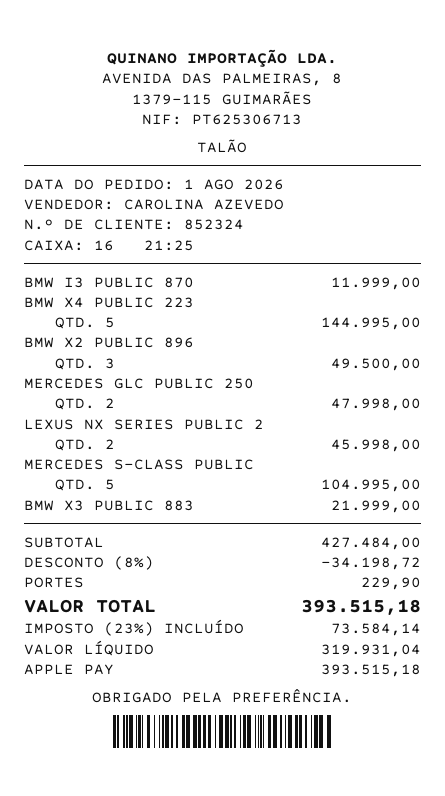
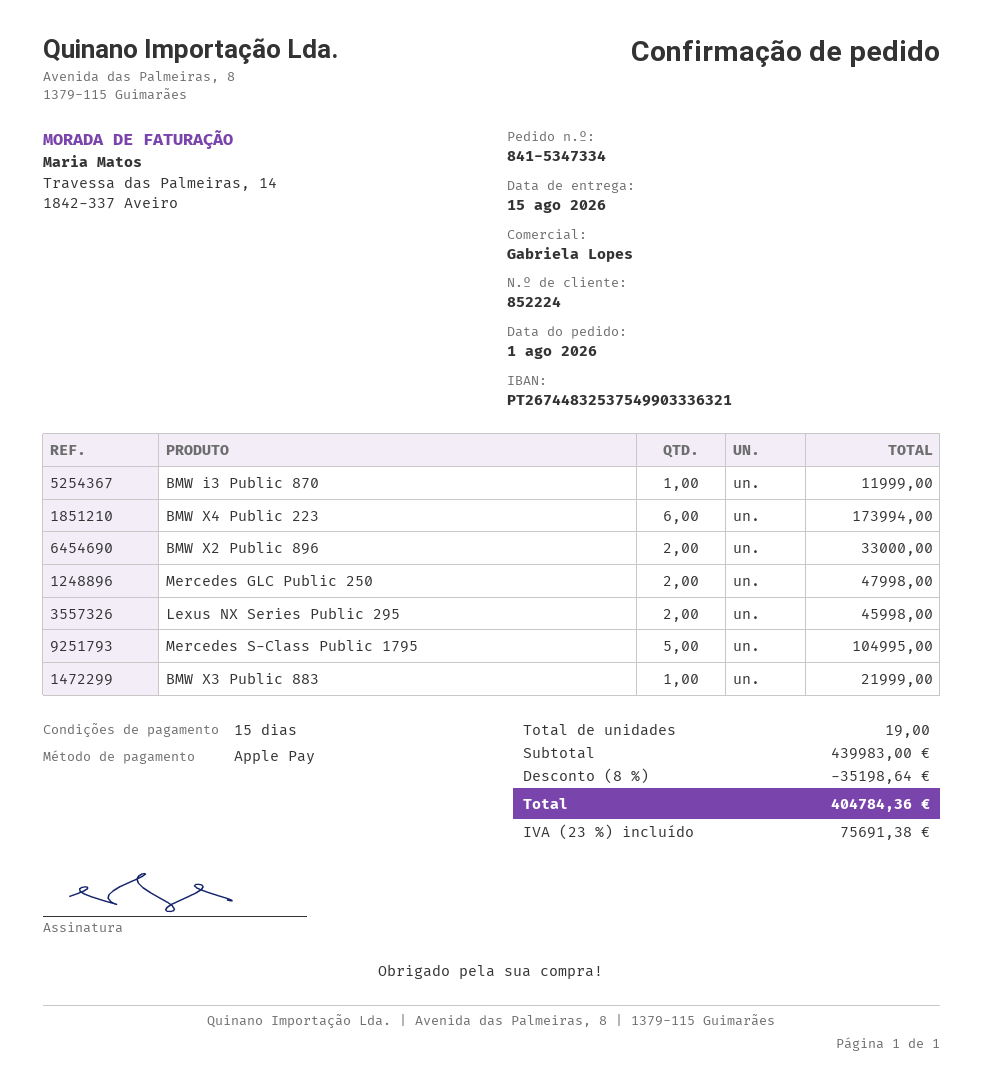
customer number: 852324 -> 852224
sales rep: CAROLINA AZEVEDO -> Gabriela Lopes
BMW X4 PUBLIC 223: 5 for 144995.00 -> 6 for 173994.00
BMW X2 PUBLIC 896: 3 for 49500.00 -> 2 for 33000.00
subtotal: 427484.00 -> 439983.00
discount: 8% = 34198.72 -> 8% = 35198.64
shipping: 229.90 -> none
tax: 23% = 73584.14 -> 23% = 75691.38
total: 393515.18 -> 404784.36

